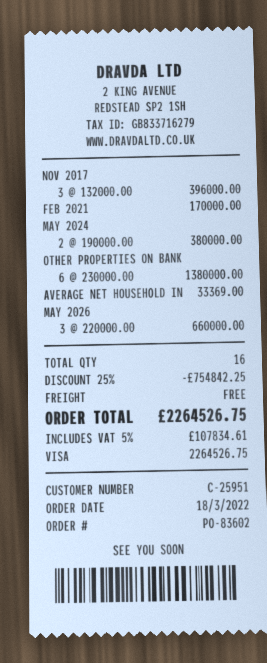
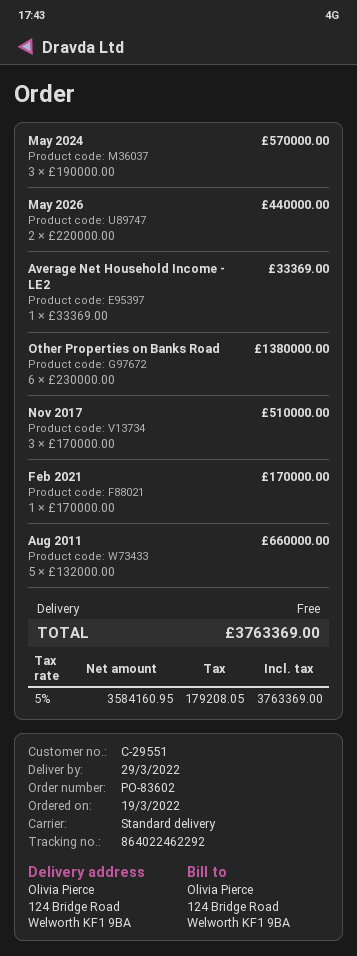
order date: 2022-03-18 -> 2022-03-19
customer number: C-25951 -> C-29551
NOV 2017: 3 x 132000.00 = 396000.00 -> 3 x 170000.00 = 510000.00
MAY 2024: 2 x 190000.00 = 380000.00 -> 3 x 190000.00 = 570000.00
MAY 2026: 3 x 220000.00 = 660000.00 -> 2 x 220000.00 = 440000.00
Aug 2011: none -> 5 x 132000.00 = 660000.00
discount: 25% = 754842.25 -> none
tax: 5% = 107834.61 -> 5% = 179208.05
total: 2264526.75 -> 3763369.00

